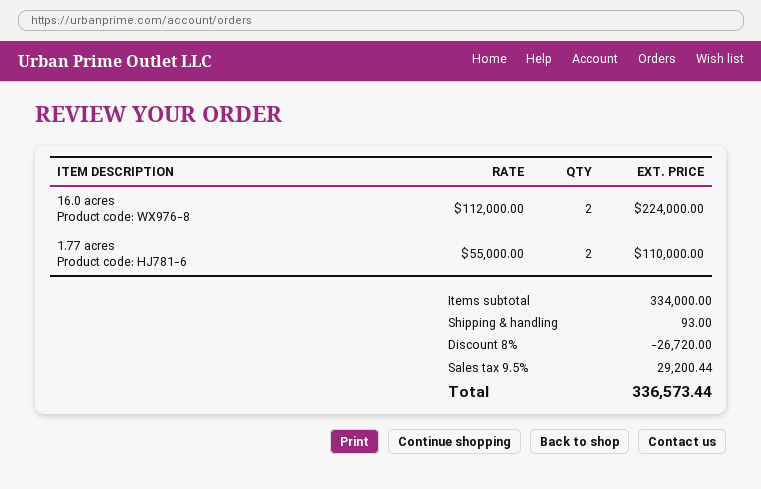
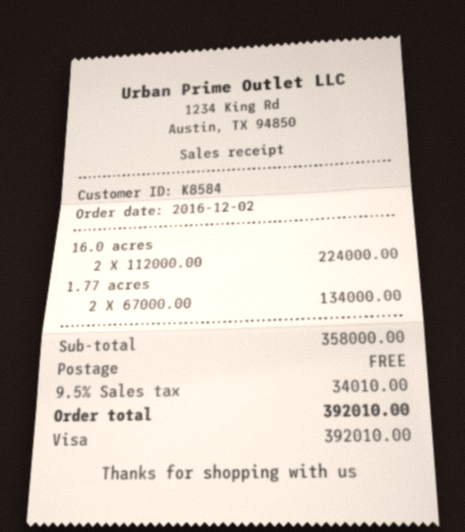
1.77 acres: 2 x 55000.00 = 110000.00 -> 2 x 67000.00 = 134000.00
subtotal: 334000.00 -> 358000.00
discount: 8% = 26720.00 -> none
shipping: 93.00 -> 0.00
tax: 9.5% = 29200.44 -> 9.5% = 34010.00
total: 336573.44 -> 392010.00

